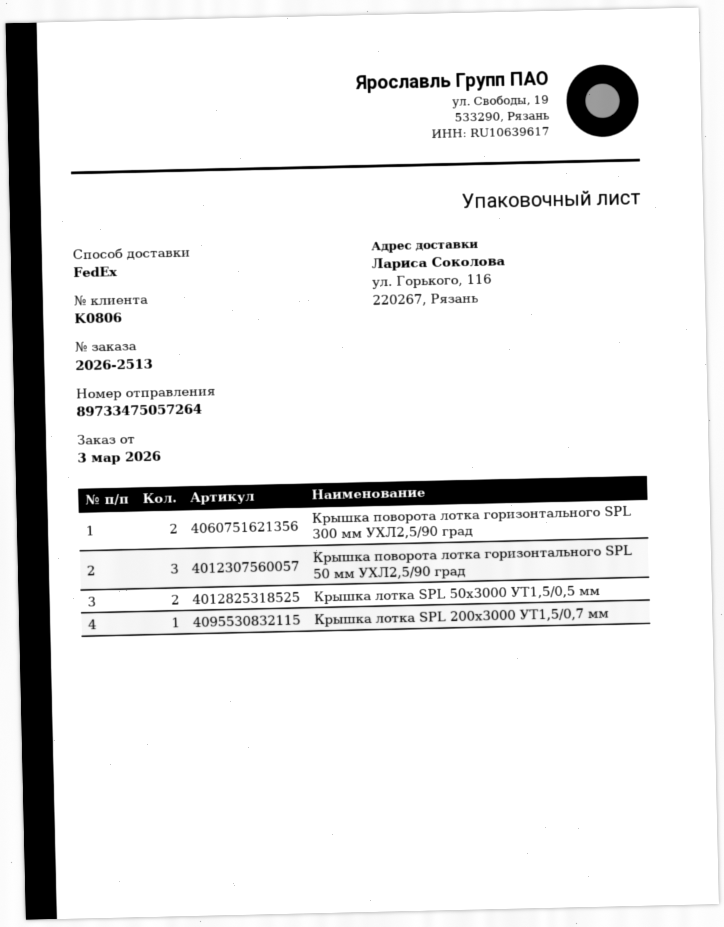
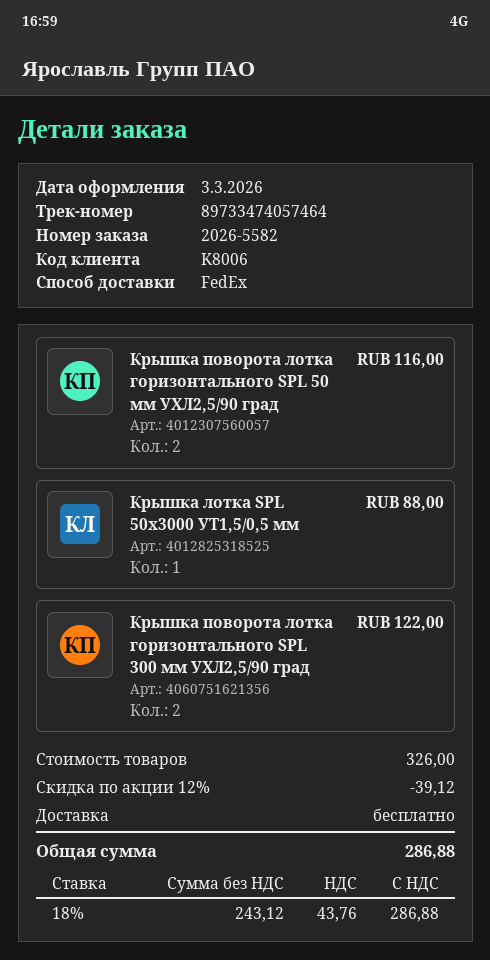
order number: 2026-2513 -> 2026-5582
customer number: K0806 -> K8006
tracking number: 89733475057264 -> 89733474057464
Крышка поворота лотка горизонтального SPL 50 мм УХЛ2,5/90 град: 3 -> 2
Крышка лотка SPL 50х3000 УТ1,5/0,5 мм: 2 -> 1
Крышка лотка SPL 200х3000 УТ1,5/0,7 мм: 1 -> none

